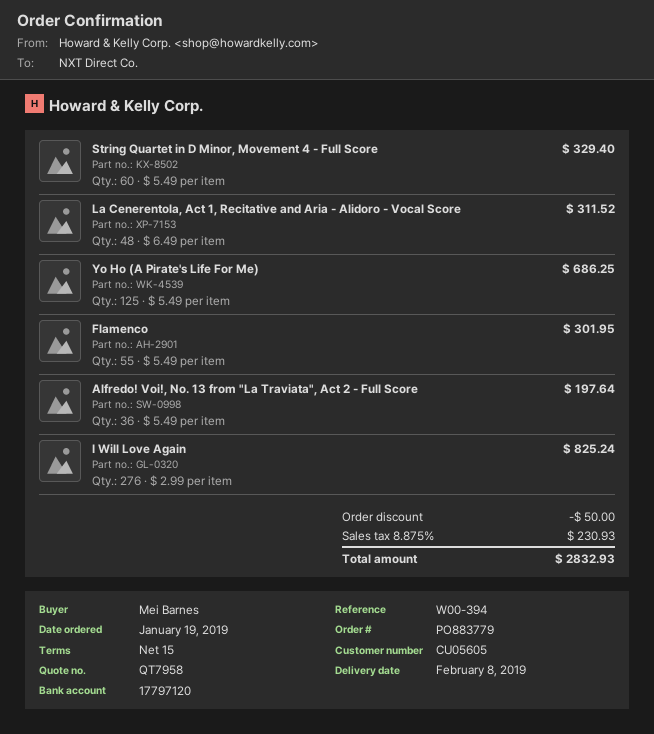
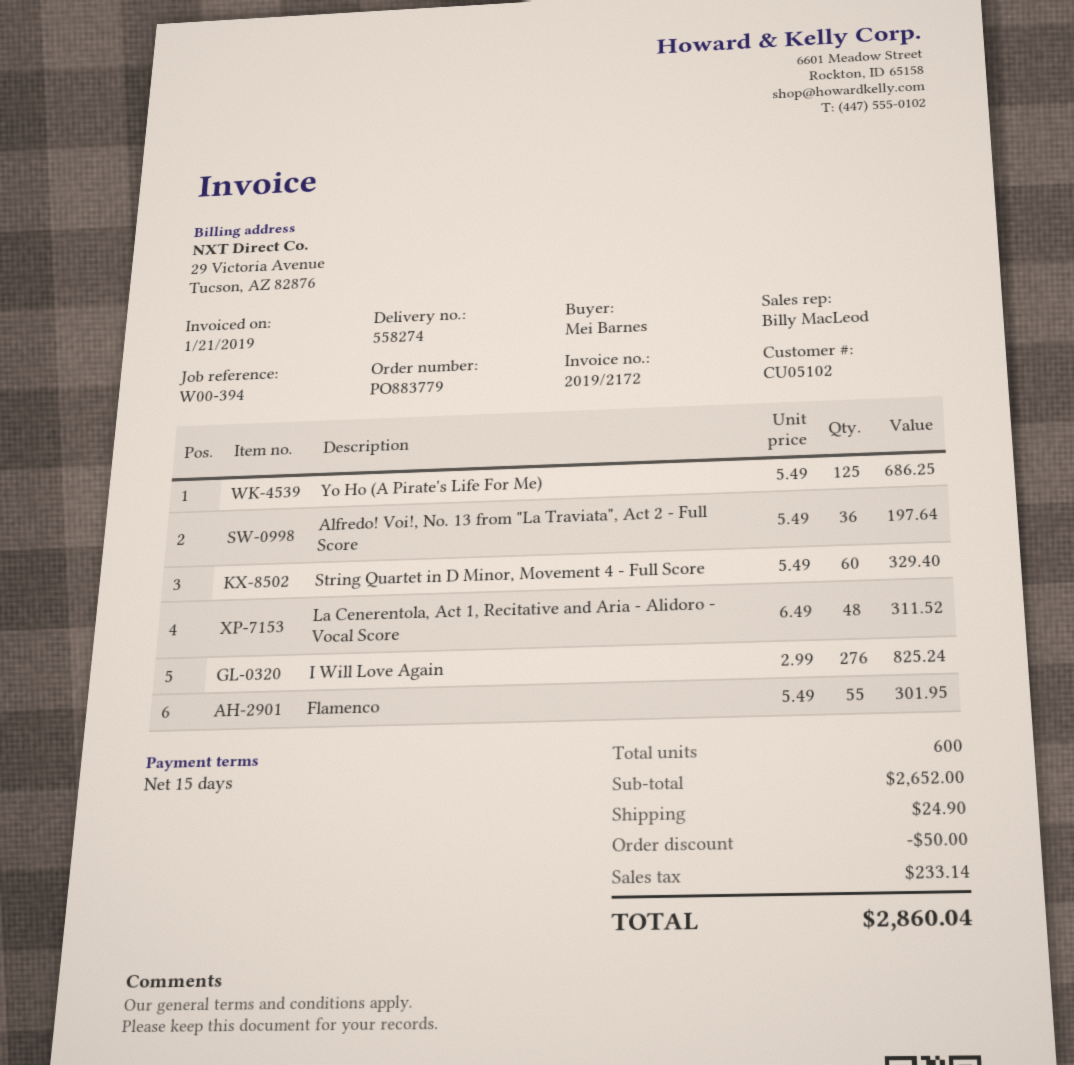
customer number: CU05605 -> CU05102
shipping: none -> 24.90
tax: 230.93 -> 233.14
total: 2832.93 -> 2860.04

